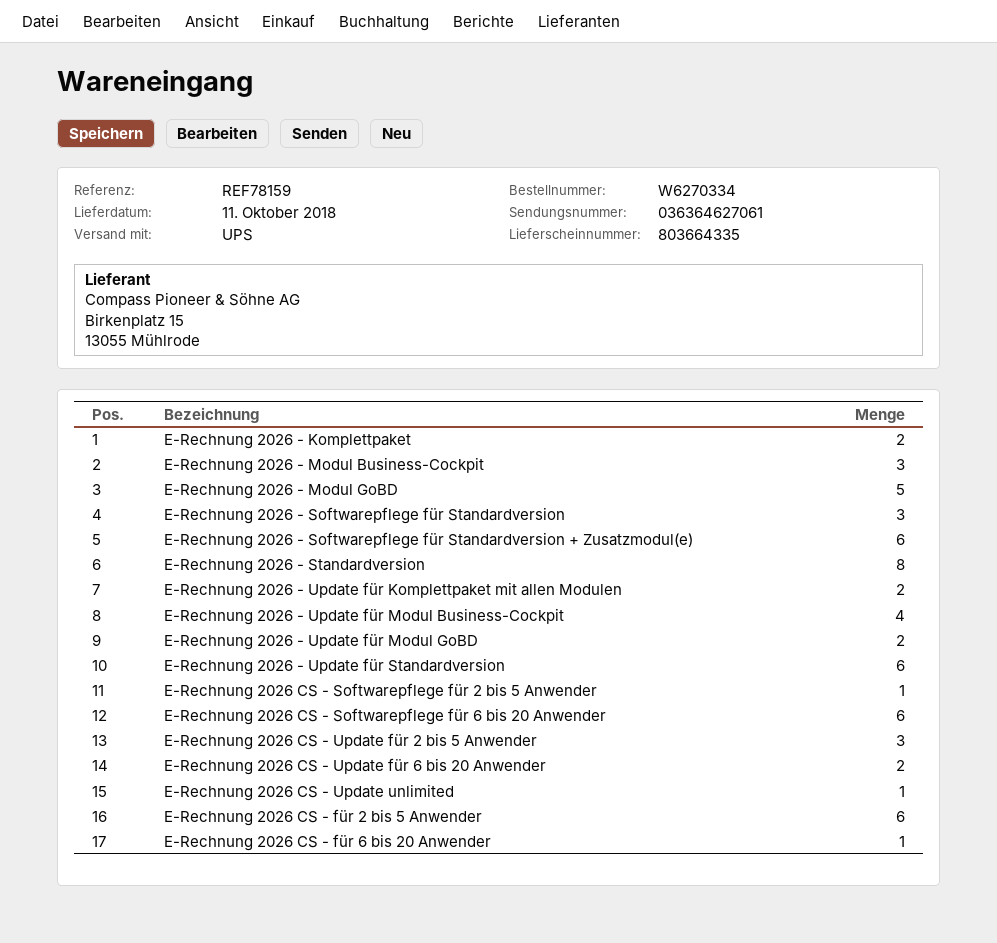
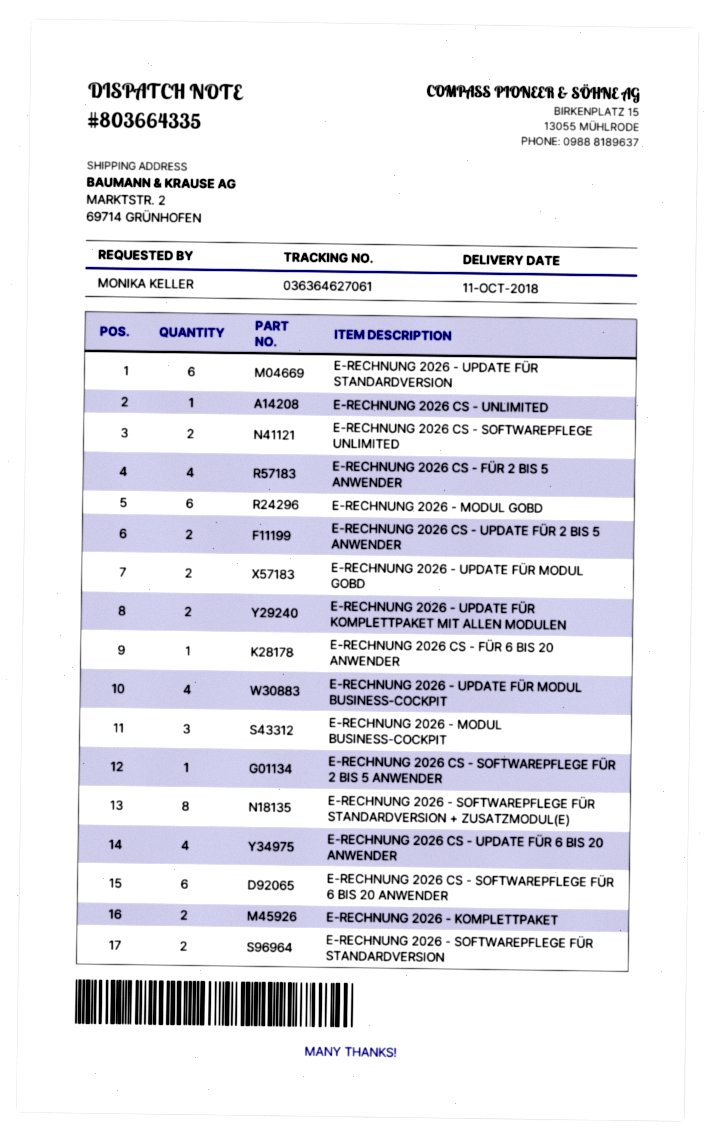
E-Rechnung 2026 - Modul GoBD: 5 -> 6
E-Rechnung 2026 - Softwarepflege für Standardversion: 3 -> 2
E-Rechnung 2026 - Softwarepflege für Standardversion + Zusatzmodul(e): 6 -> 8
E-Rechnung 2026 - Standardversion: 8 -> none
E-Rechnung 2026 CS - Update für 2 bis 5 Anwender: 3 -> 2
E-Rechnung 2026 CS - Update für 6 bis 20 Anwender: 2 -> 4
E-Rechnung 2026 CS - Update unlimited: 1 -> none
E-Rechnung 2026 CS - für 2 bis 5 Anwender: 6 -> 4
E-RECHNUNG 2026 CS - UNLIMITED: none -> 1
E-RECHNUNG 2026 CS - SOFTWAREPFLEGE UNLIMITED: none -> 2

